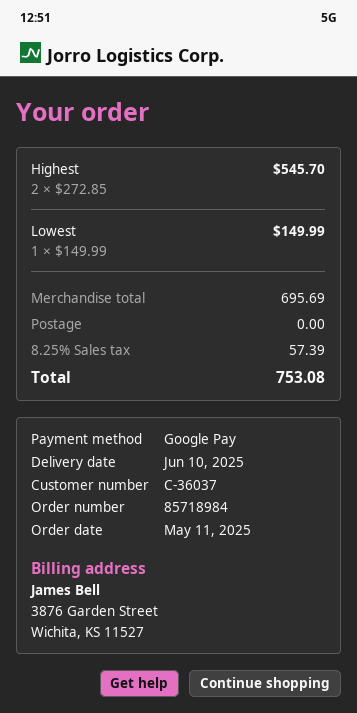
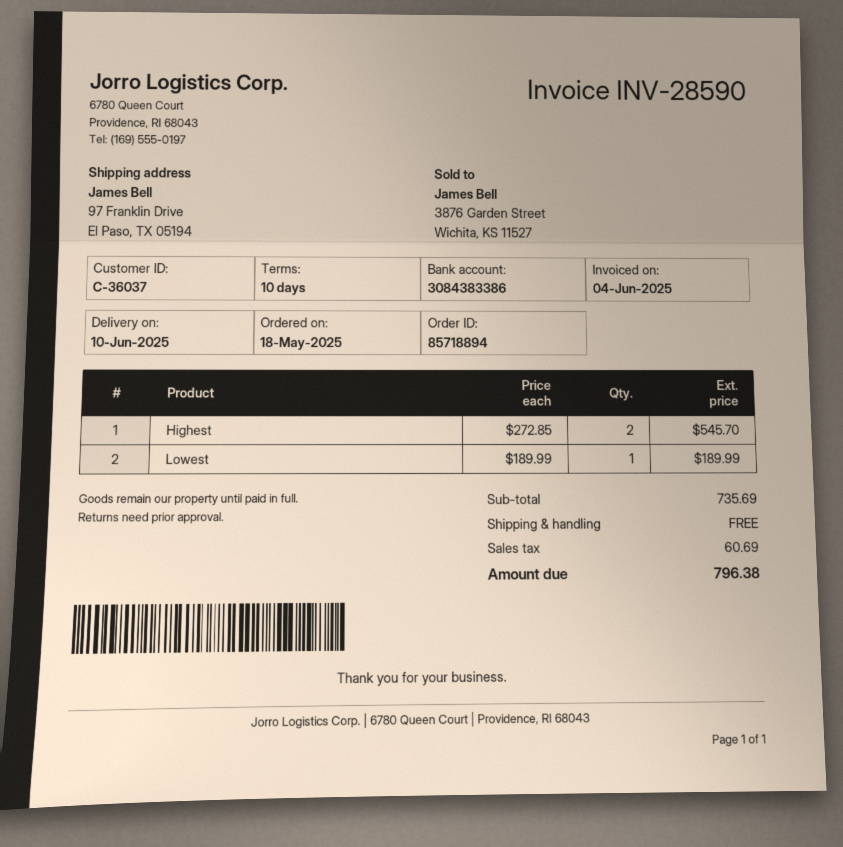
order number: 85718984 -> 85718894
order date: 2025-05-11 -> 2025-05-18
Lowest: 1 x 149.99 = 149.99 -> 1 x 189.99 = 189.99
subtotal: 695.69 -> 735.69
tax: 57.39 -> 60.69
total: 753.08 -> 796.38

